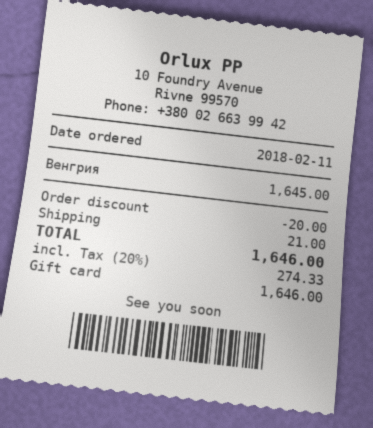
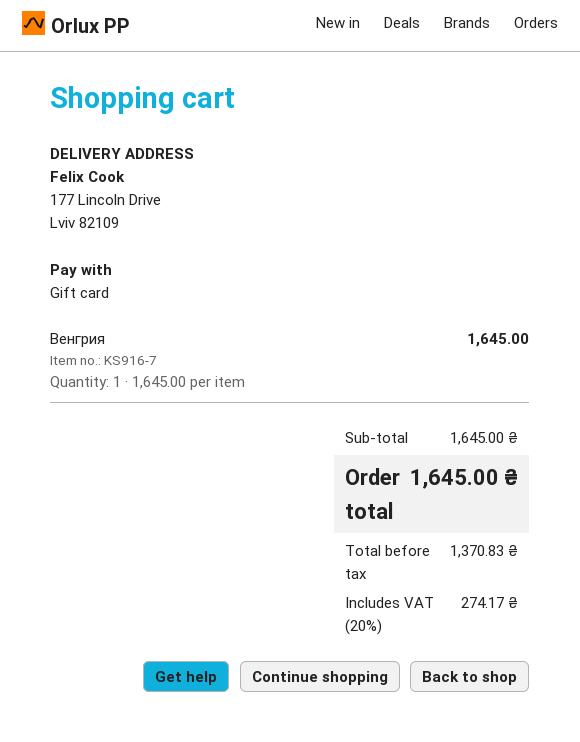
discount: 20.00 -> none
shipping: 21.00 -> none
tax: 20% = 274.33 -> 20% = 274.17
total: 1646.00 -> 1645.00

